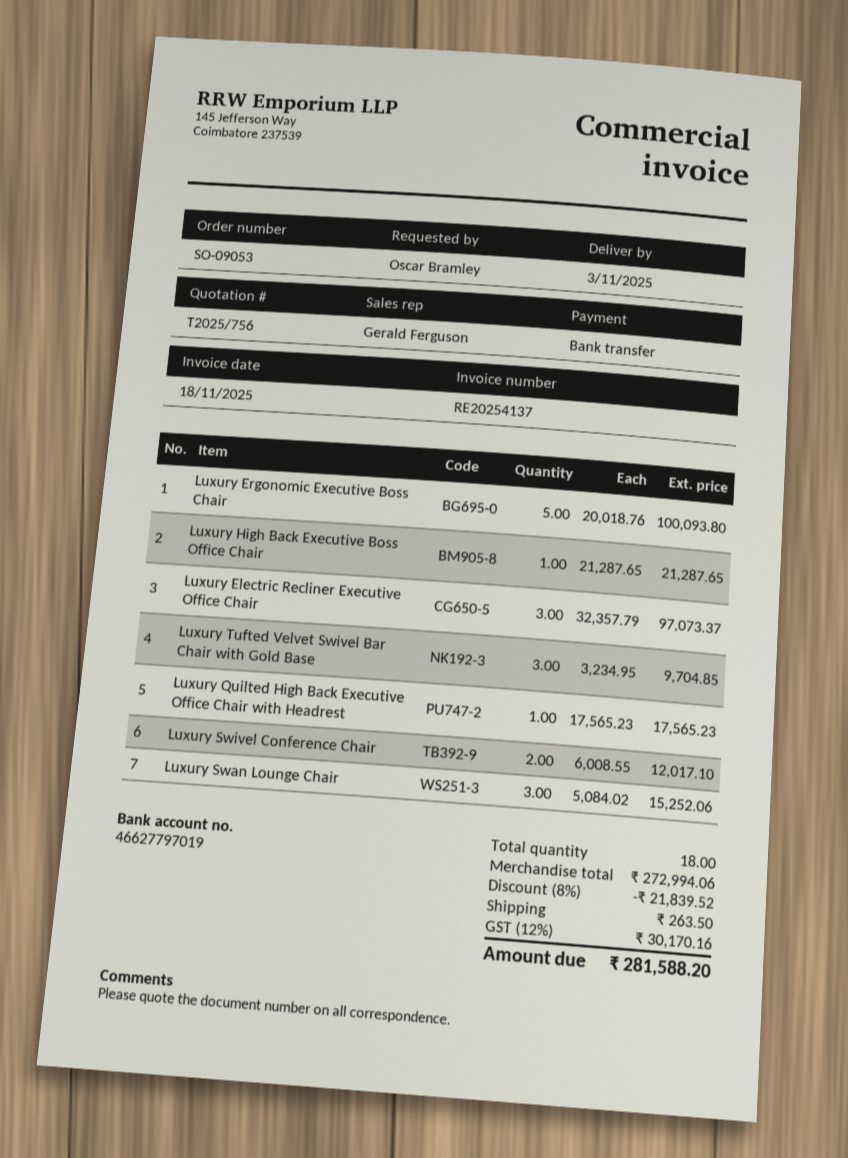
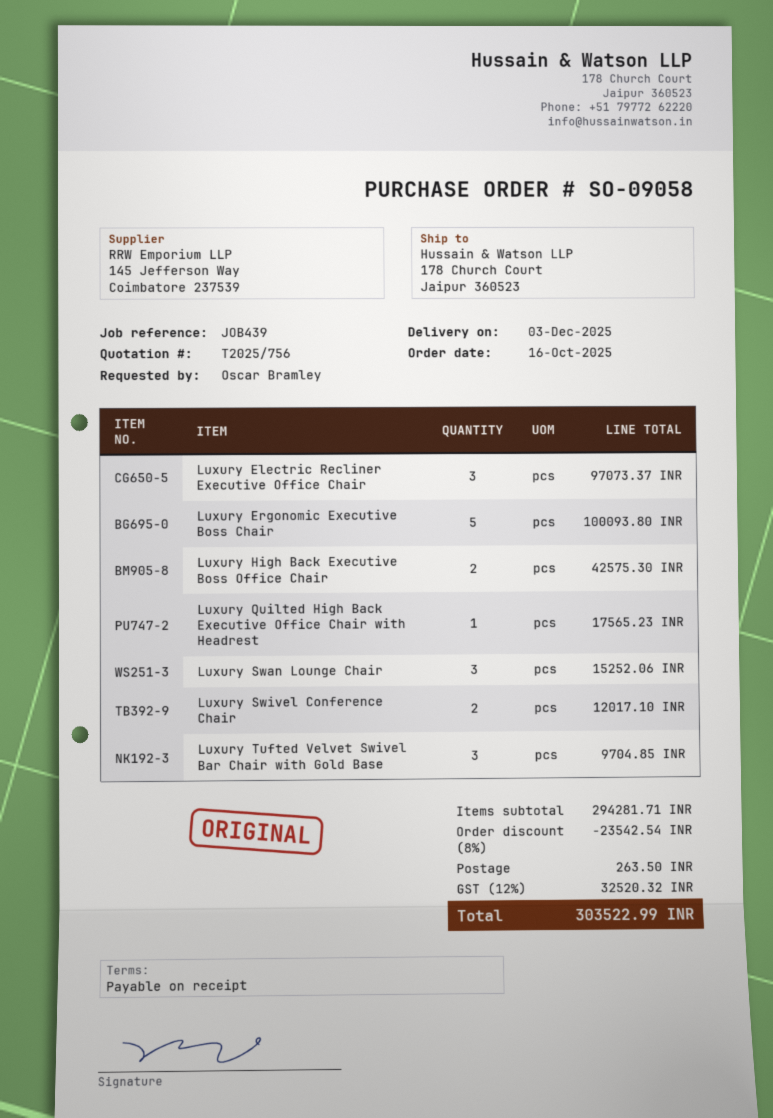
order number: SO-09053 -> SO-09058
delivery date: 2025-11-03 -> 2025-12-03
Luxury High Back Executive Boss Office Chair: 1 for 21287.65 -> 2 for 42575.30
subtotal: 272994.06 -> 294281.71
discount: 8% = 21839.52 -> 8% = 23542.54
tax: 12% = 30170.16 -> 12% = 32520.32
total: 281588.20 -> 303522.99

